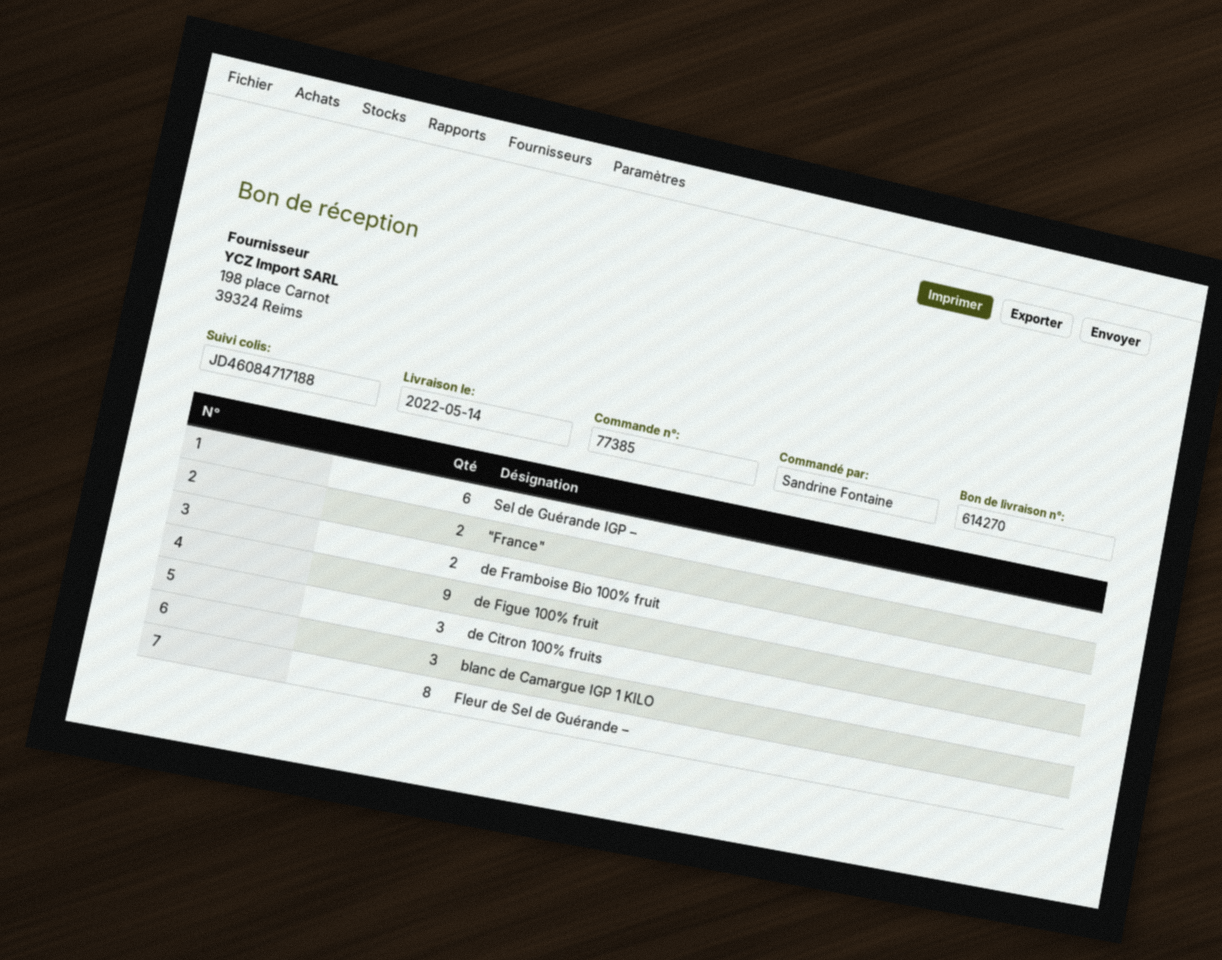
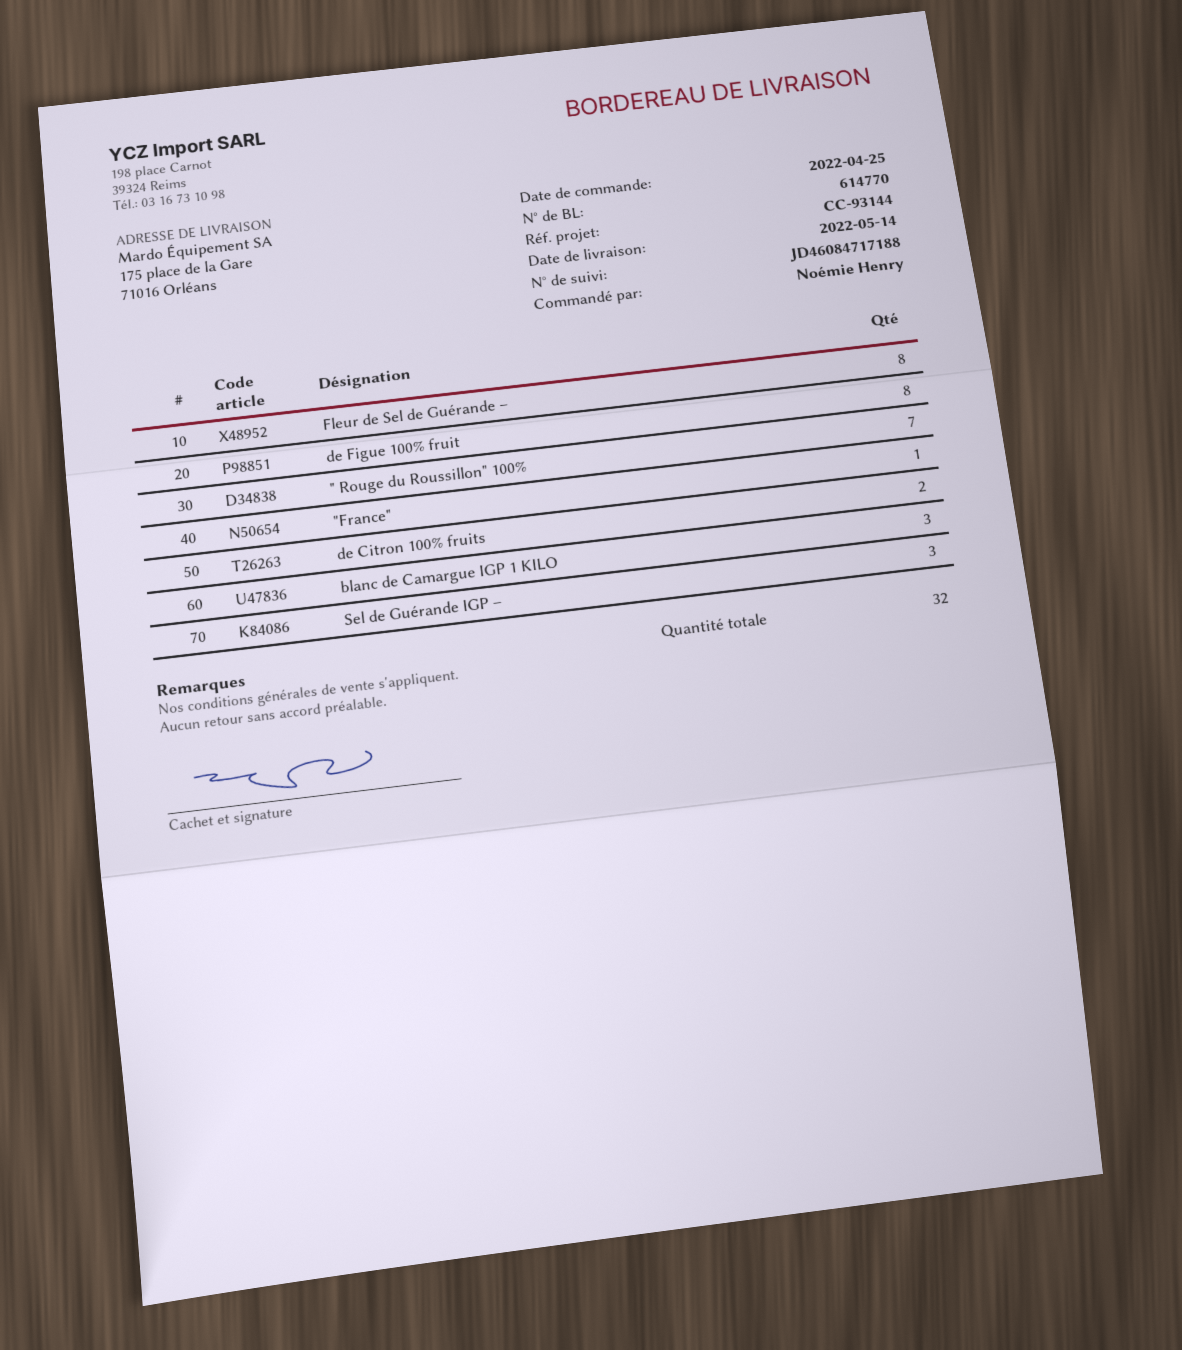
delivery note number: 614270 -> 614770
ordered by: Sandrine Fontaine -> Noémie Henry
Sel de Guérande IGP –: 6 -> 3
"France": 2 -> 1
de Framboise Bio 100% fruit: 2 -> none
de Figue 100% fruit: 9 -> 8
de Citron 100% fruits: 3 -> 2
" Rouge du Roussillon" 100%: none -> 7

